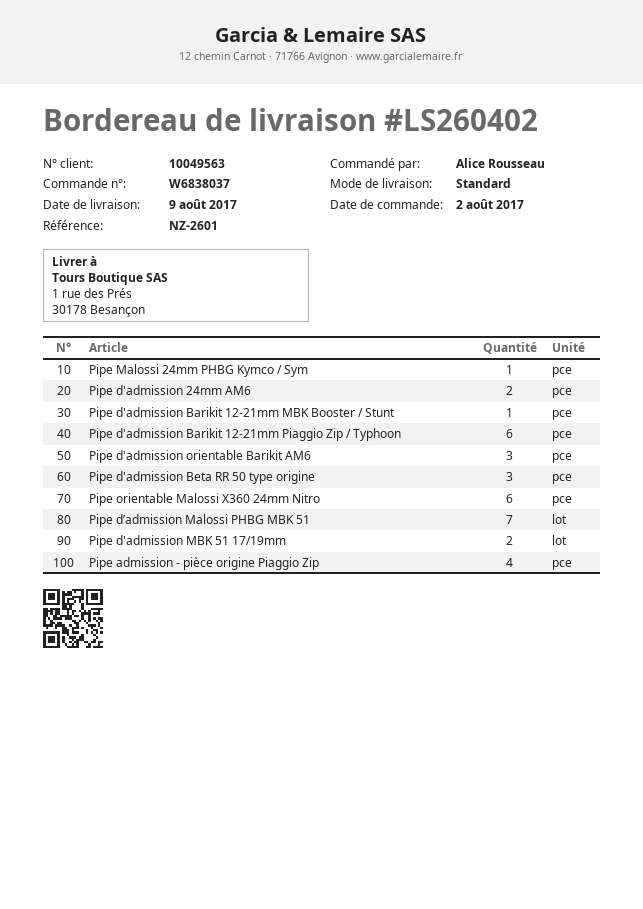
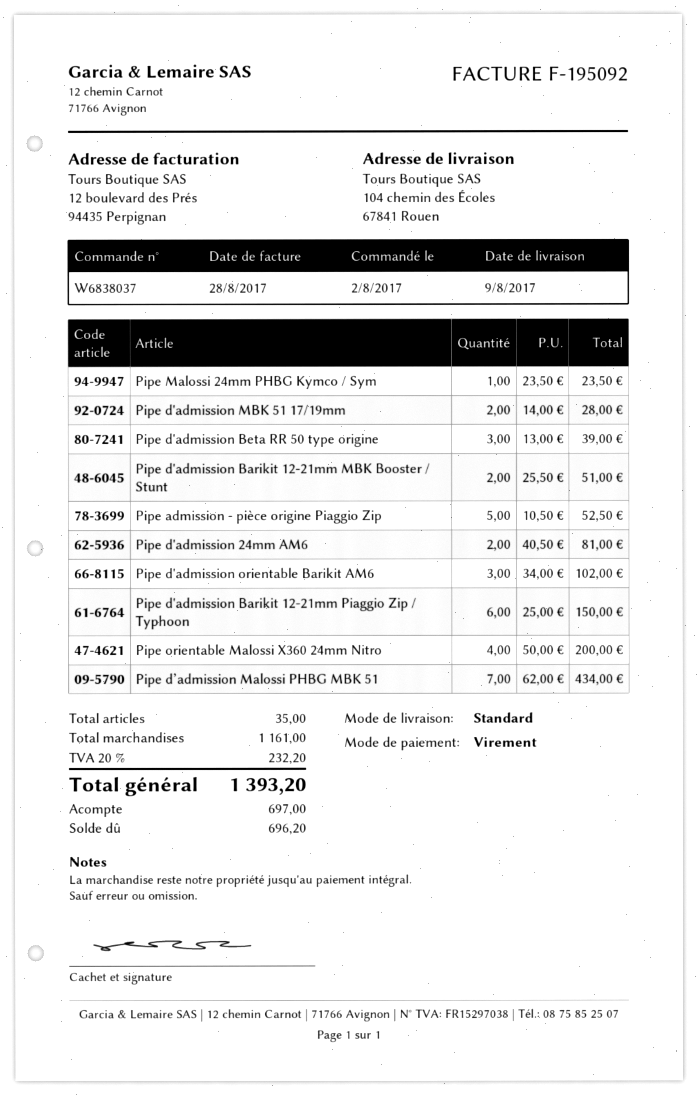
ship to: 1 rue des Prés, 30178 Besançon -> 104 chemin des Écoles, 67841 Rouen
Pipe d'admission Barikit 12-21mm MBK Booster / Stunt: 1 -> 2
Pipe orientable Malossi X360 24mm Nitro: 6 -> 4
Pipe admission - pièce origine Piaggio Zip: 4 -> 5

